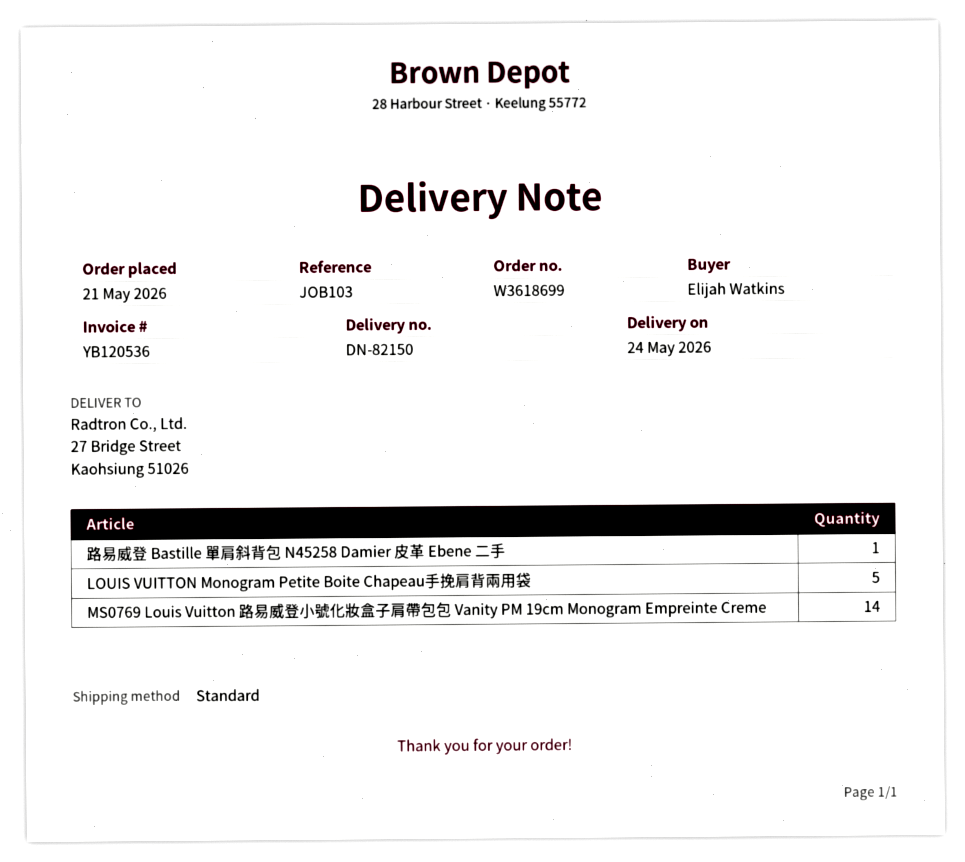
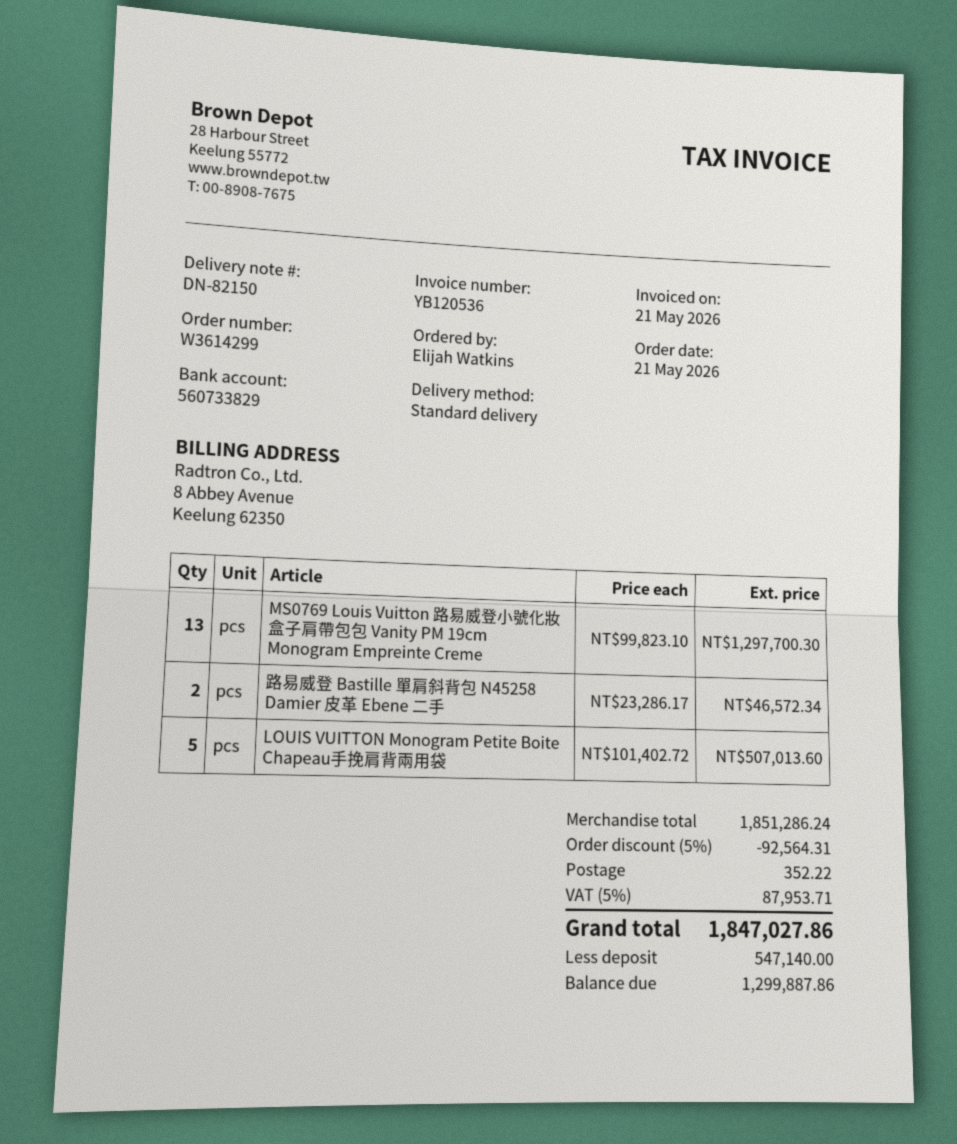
order number: W3618699 -> W3614299
路易威登 Bastille 單肩斜背包 N45258 Damier 皮革 Ebene 二手: 1 -> 2
MS0769 Louis Vuitton 路易威登小號化妝盒子肩帶包包 Vanity PM 19cm Monogram Empreinte Creme: 14 -> 13

